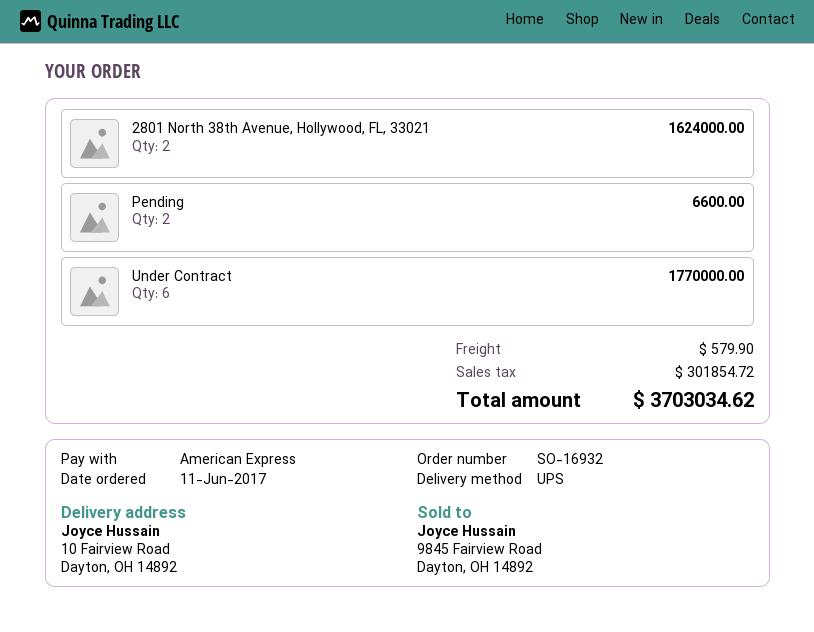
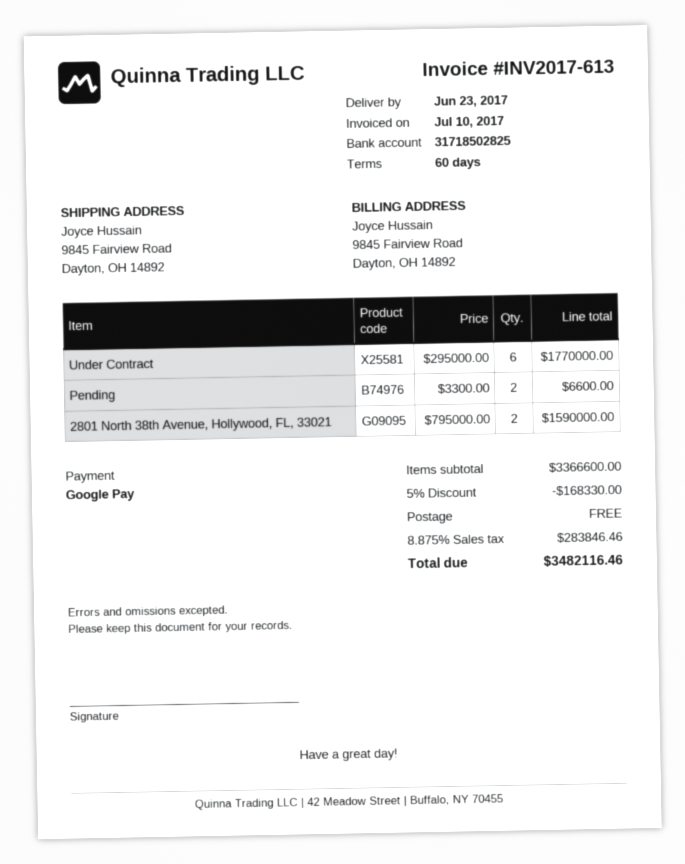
payment method: American Express -> Google Pay
ship to: 10 Fairview Road, Dayton, OH 14892 -> 9845 Fairview Road, Dayton, OH 14892
2801 North 38th Avenue, Hollywood, FL, 33021: 2 for 1624000.00 -> 2 for 1590000.00
discount: none -> 5% = 168330.00
shipping: 579.90 -> 0.00
tax: 301854.72 -> 283846.46
total: 3703034.62 -> 3482116.46

